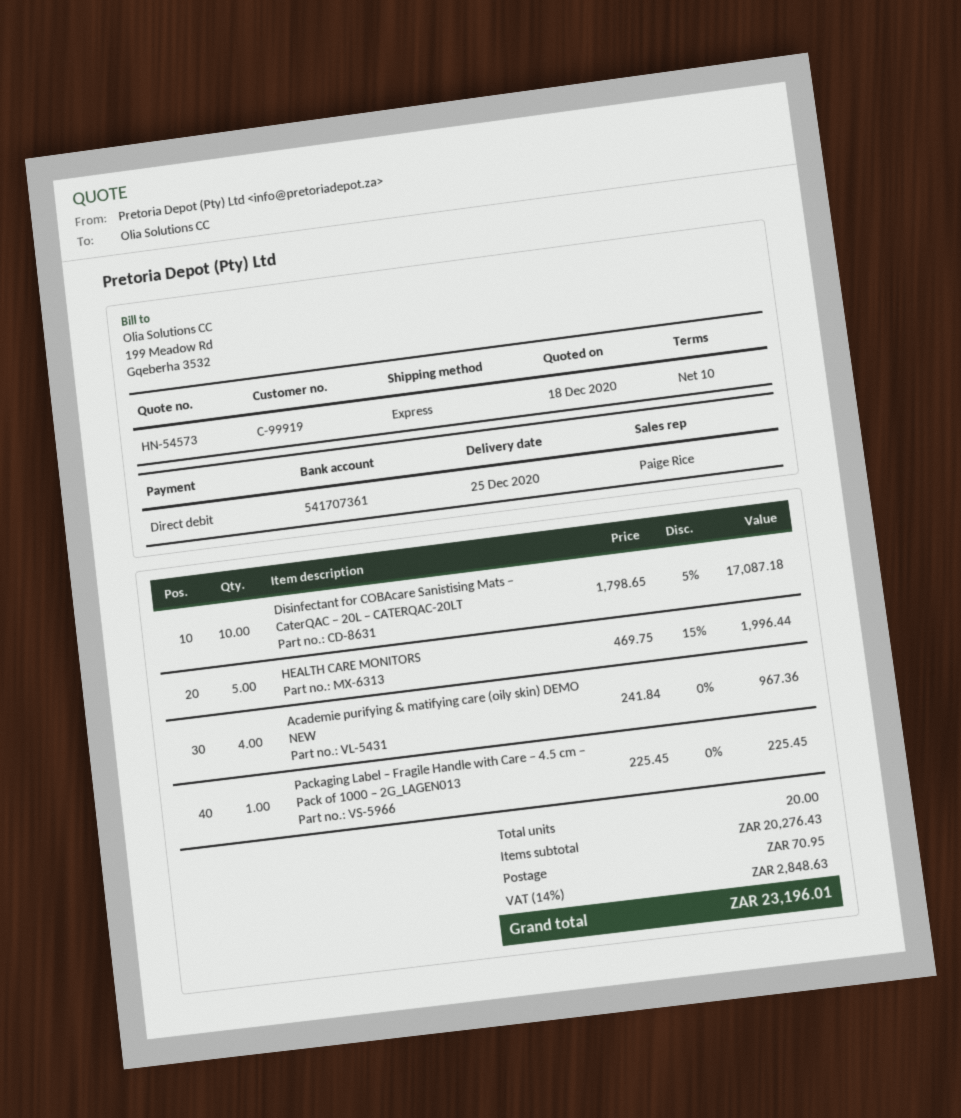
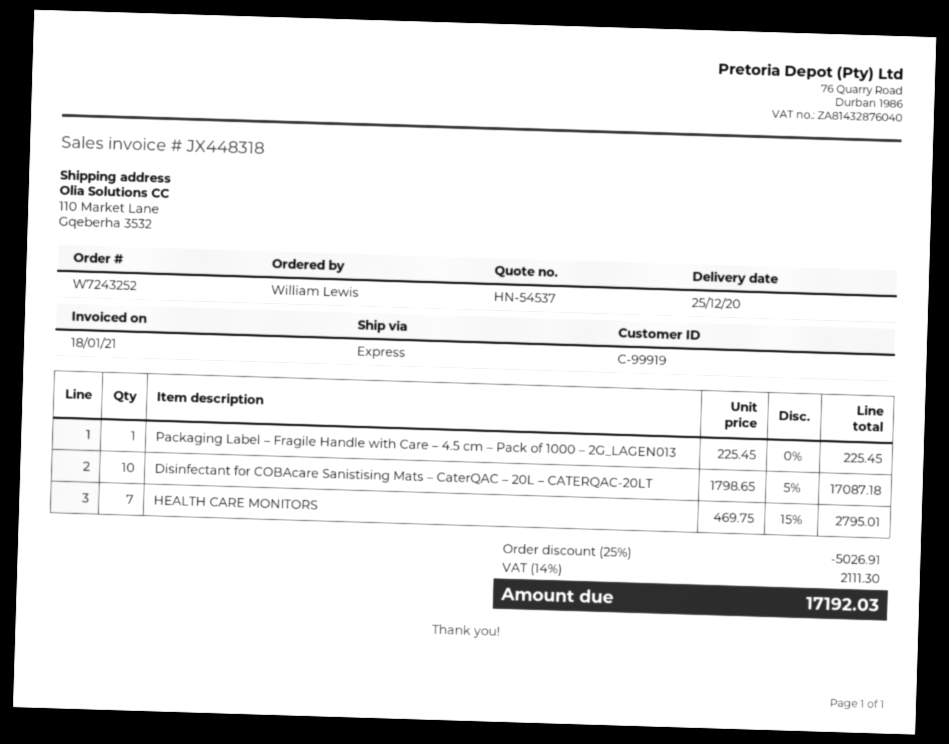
quote number: HN-54573 -> HN-54537
HEALTH CARE MONITORS: 5 x 469.75 - 15% = 1996.44 -> 7 x 469.75 - 15% = 2795.01
Academie purifying & matifying care (oily skin) DEMO NEW: 4 x 241.84 = 967.36 -> none
discount: none -> 25% = 5026.91
shipping: 70.95 -> none
tax: 14% = 2848.63 -> 14% = 2111.30
total: 23196.01 -> 17192.03

